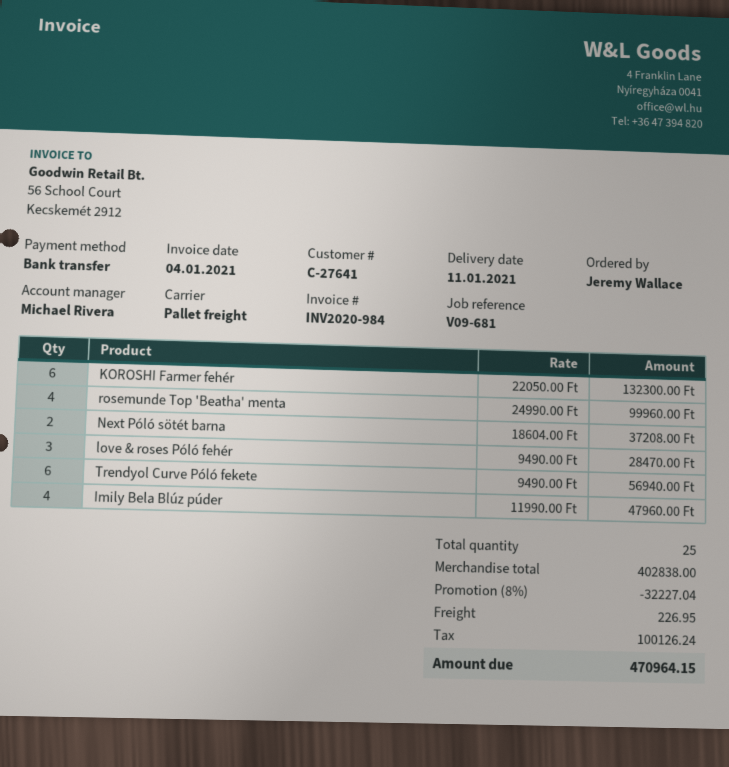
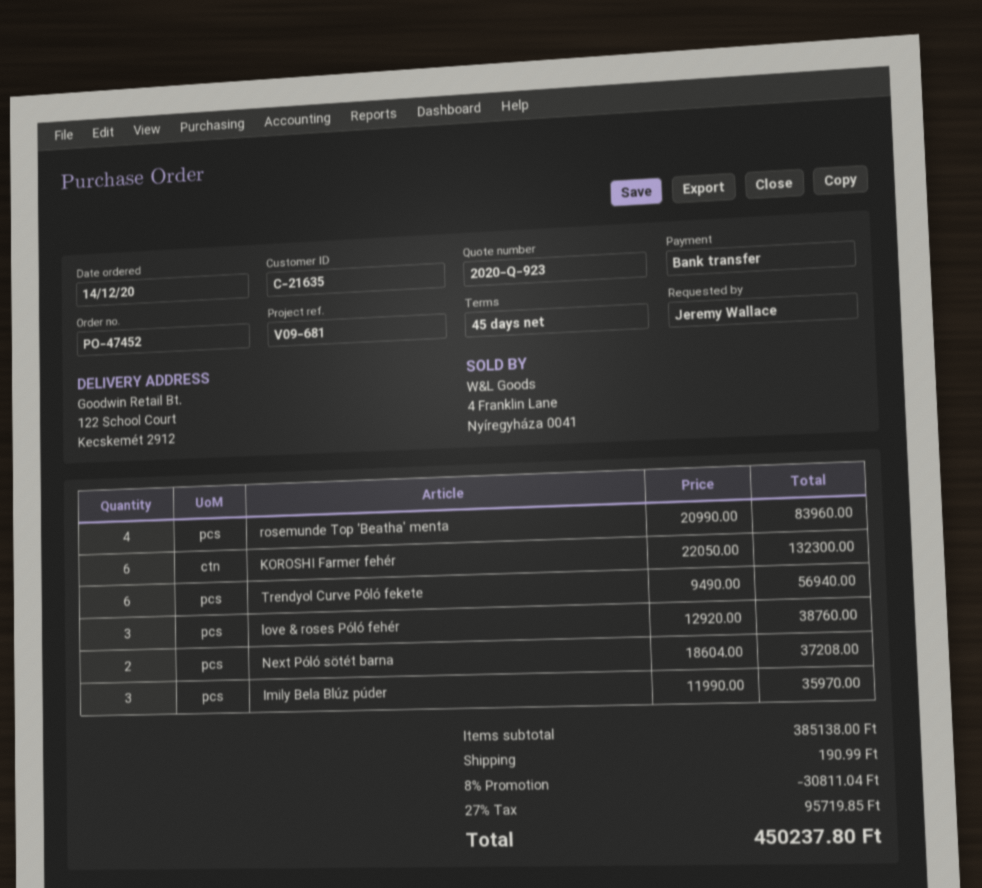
customer number: C-27641 -> C-21635
rosemunde Top 'Beatha' menta: 4 x 24990.00 = 99960.00 -> 4 x 20990.00 = 83960.00
love & roses Póló fehér: 3 x 9490.00 = 28470.00 -> 3 x 12920.00 = 38760.00
Imily Bela Blúz púder: 4 x 11990.00 = 47960.00 -> 3 x 11990.00 = 35970.00
subtotal: 402838.00 -> 385138.00
discount: 8% = 32227.04 -> 8% = 30811.04
shipping: 226.95 -> 190.99
tax: 100126.24 -> 95719.85
total: 470964.15 -> 450237.80

